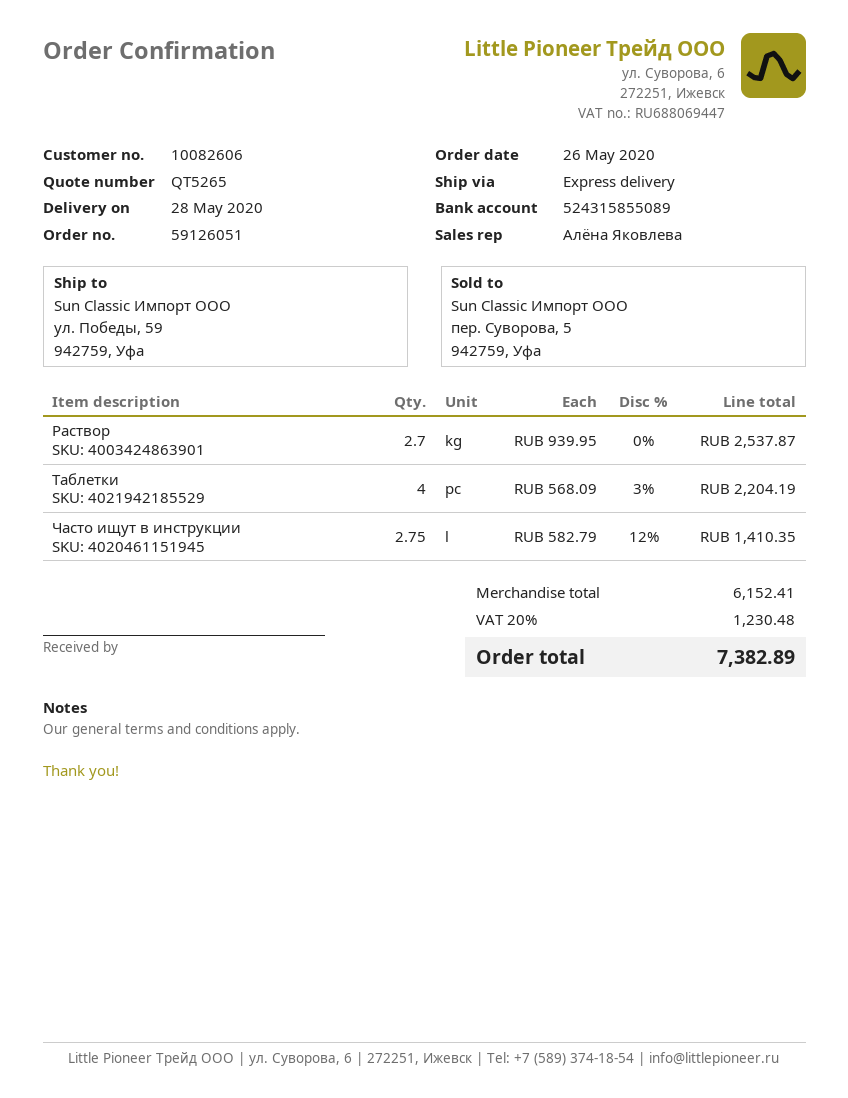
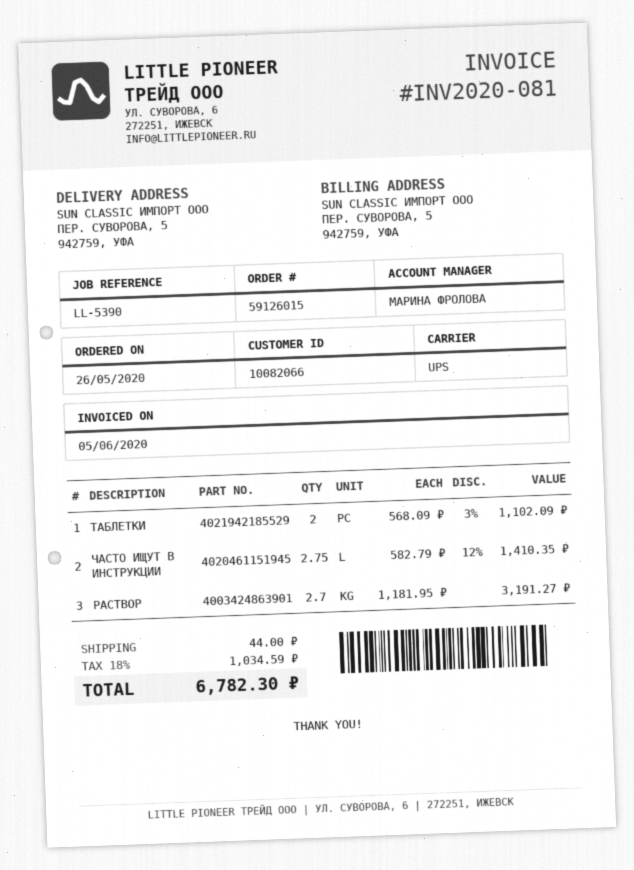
order number: 59126051 -> 59126015
customer number: 10082606 -> 10082066
sales rep: Алёна Яковлева -> МАРИНА ФРОЛОВА
shipping method: express -> UPS
ship to: ул. Победы, 59, 942759, Уфа -> ПЕР. СУВОРОВА, 5, 942759, УФА
Раствор: 2.7 x 939.95 = 2537.87 -> 2.7 x 1181.95 = 3191.27
Таблетки: 4 x 568.09 - 3% = 2204.19 -> 2 x 568.09 - 3% = 1102.09
shipping: none -> 44.00
tax: 20% = 1230.48 -> 18% = 1034.59
total: 7382.89 -> 6782.30

